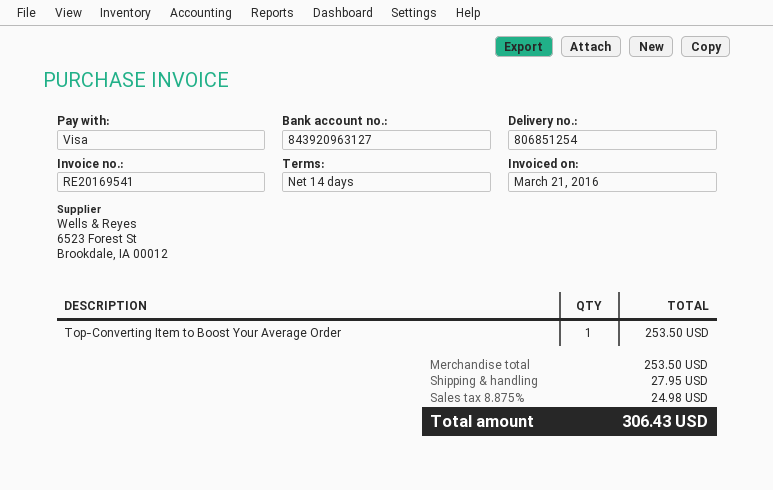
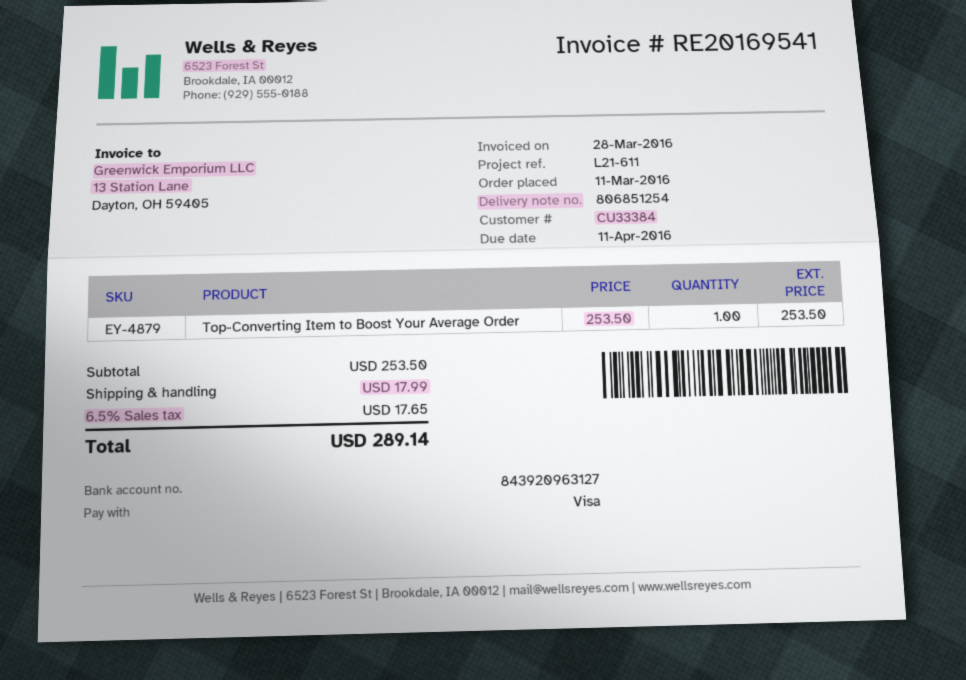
invoice date: 2016-03-21 -> 2016-03-28
shipping: 27.95 -> 17.99
tax: 8.875% = 24.98 -> 6.5% = 17.65
total: 306.43 -> 289.14

